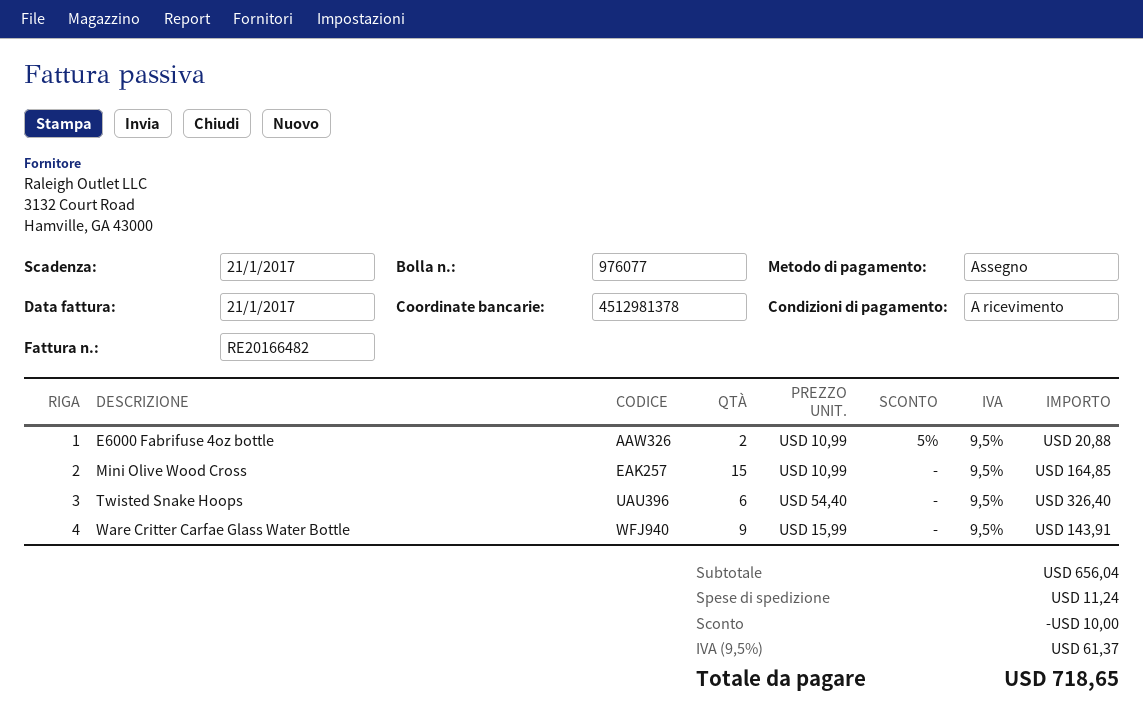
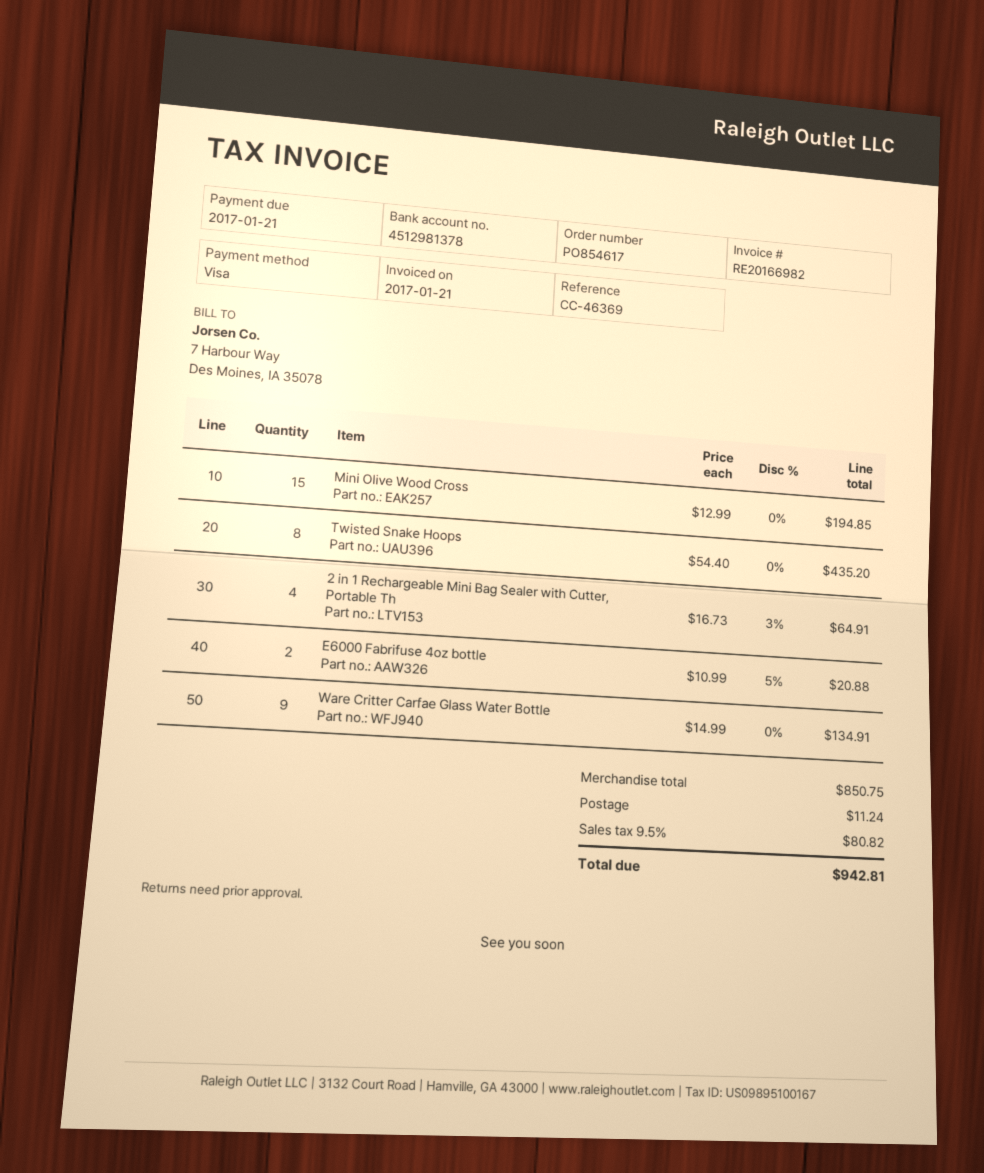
invoice number: RE20166482 -> RE20166982
payment method: cheque -> Visa
Mini Olive Wood Cross: 15 x 10.99 = 164.85 -> 15 x 12.99 = 194.85
Twisted Snake Hoops: 6 x 54.40 = 326.40 -> 8 x 54.40 = 435.20
Ware Critter Carfae Glass Water Bottle: 9 x 15.99 = 143.91 -> 9 x 14.99 = 134.91
2 in 1 Rechargeable Mini Bag Sealer with Cutter, Portable Th: none -> 4 x 16.73 - 3% = 64.91
subtotal: 656.04 -> 850.75
discount: 10.00 -> none
tax: 9.5% = 61.37 -> 9.5% = 80.82
total: 718.65 -> 942.81

